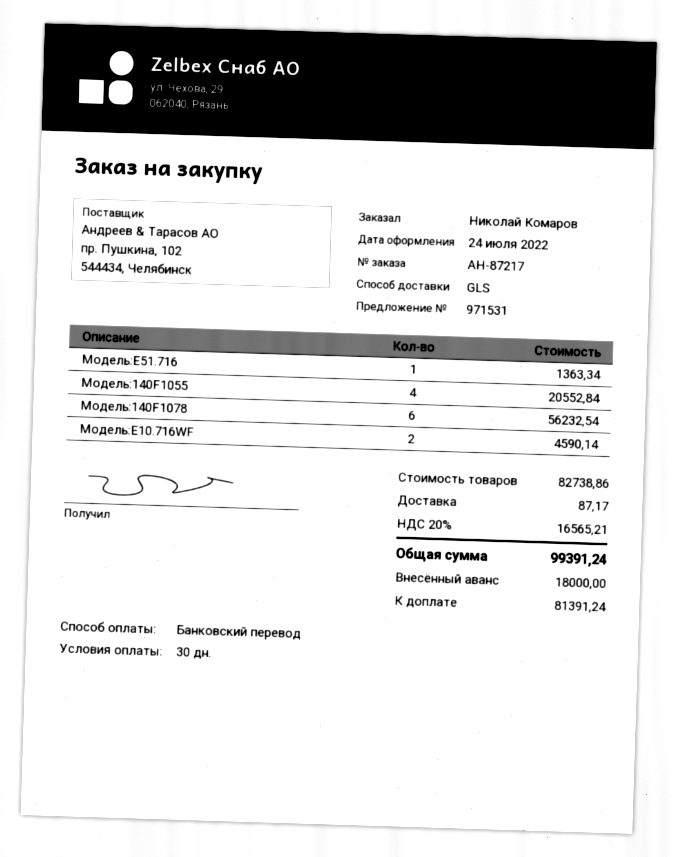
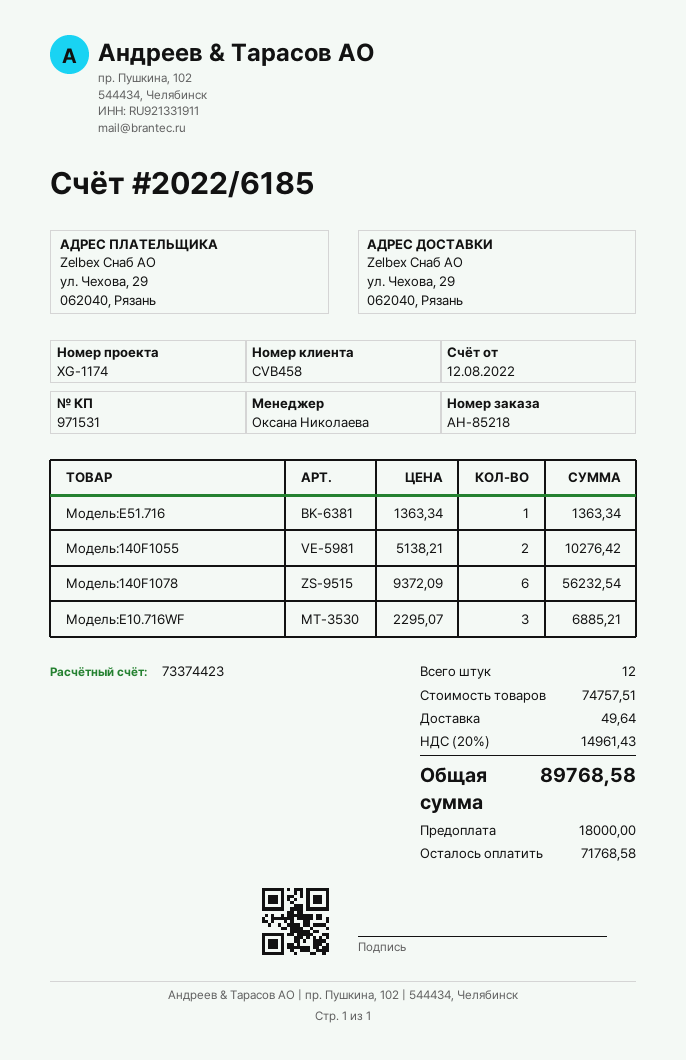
order number: AH-87217 -> AH-85218
Модель:140F1055: 4 for 20552.84 -> 2 for 10276.42
Модель:E10.716WF: 2 for 4590.14 -> 3 for 6885.21
subtotal: 82738.86 -> 74757.51
shipping: 87.17 -> 49.64
tax: 20% = 16565.21 -> 20% = 14961.43
total: 99391.24 -> 89768.58
balance: 81391.24 -> 71768.58

